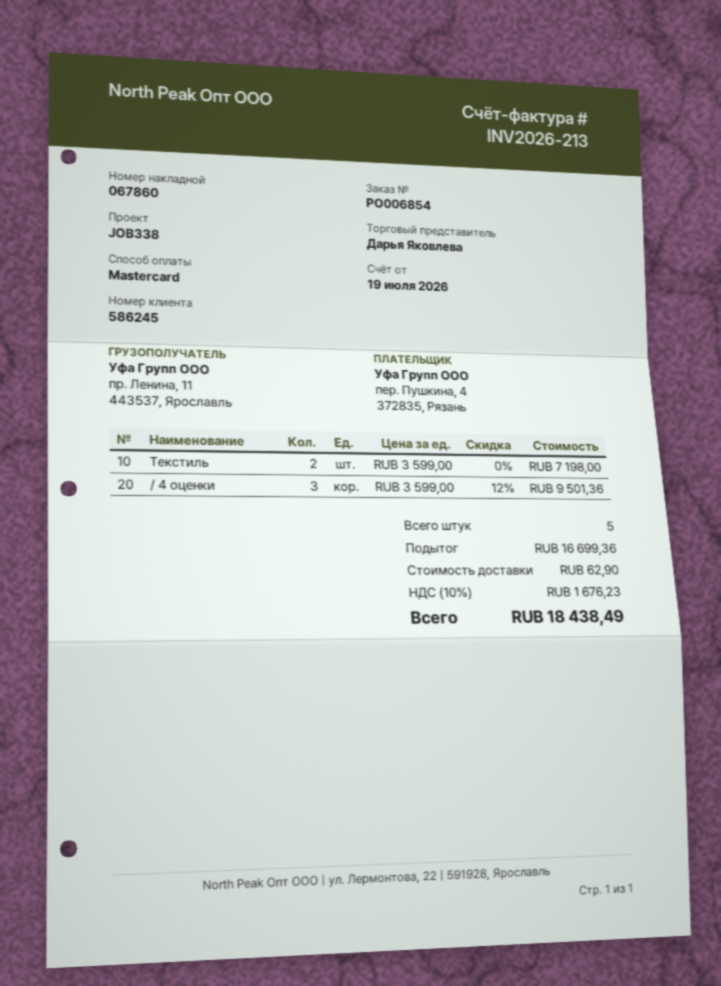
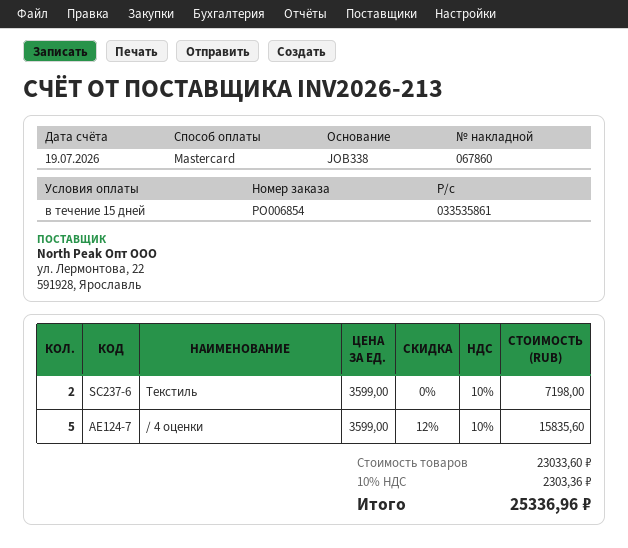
/ 4 оценки: 3 x 3599.00 - 12% = 9501.36 -> 5 x 3599.00 - 12% = 15835.60
subtotal: 16699.36 -> 23033.60
shipping: 62.90 -> none
tax: 10% = 1676.23 -> 10% = 2303.36
total: 18438.49 -> 25336.96

